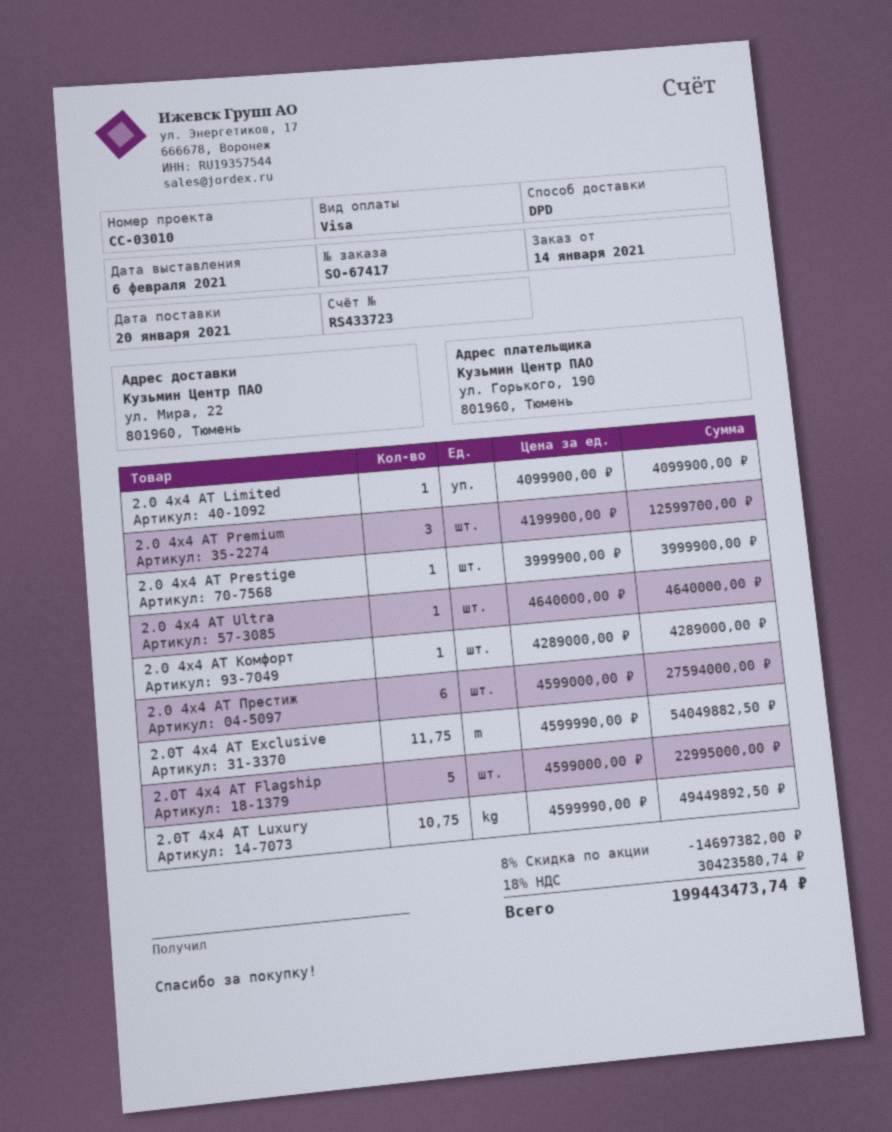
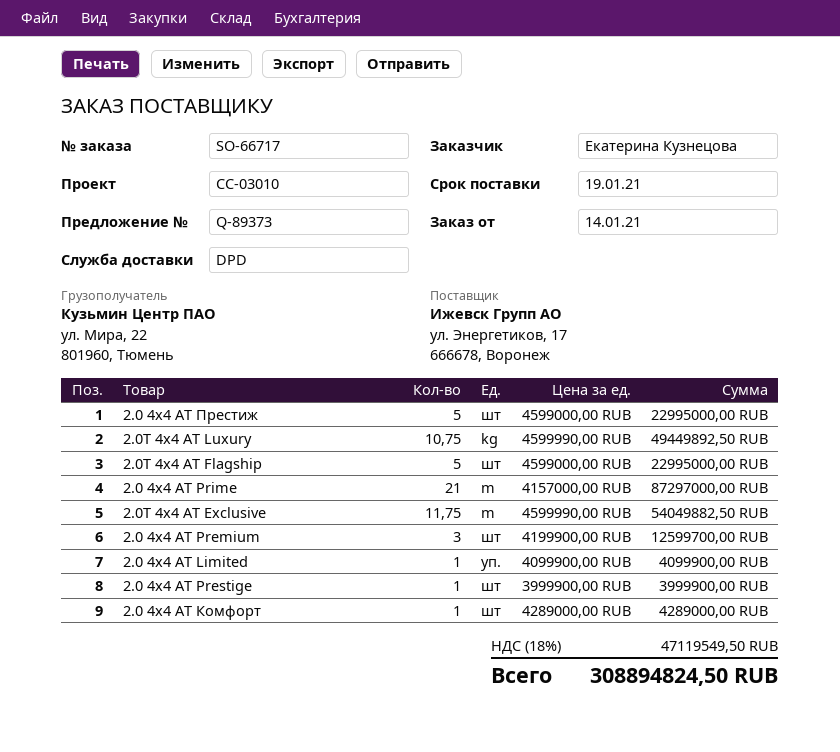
order number: SO-67417 -> SO-66717
delivery date: 2021-01-20 -> 2021-01-19
2.0 4x4 AT Ultra: 1 x 4640000.00 = 4640000.00 -> none
2.0 4x4 AT Престиж: 6 x 4599000.00 = 27594000.00 -> 5 x 4599000.00 = 22995000.00
2.0 4x4 AT Prime: none -> 21 x 4157000.00 = 87297000.00
discount: 8% = 14697382.00 -> none
tax: 18% = 30423580.74 -> 18% = 47119549.50
total: 199443473.74 -> 308894824.50

